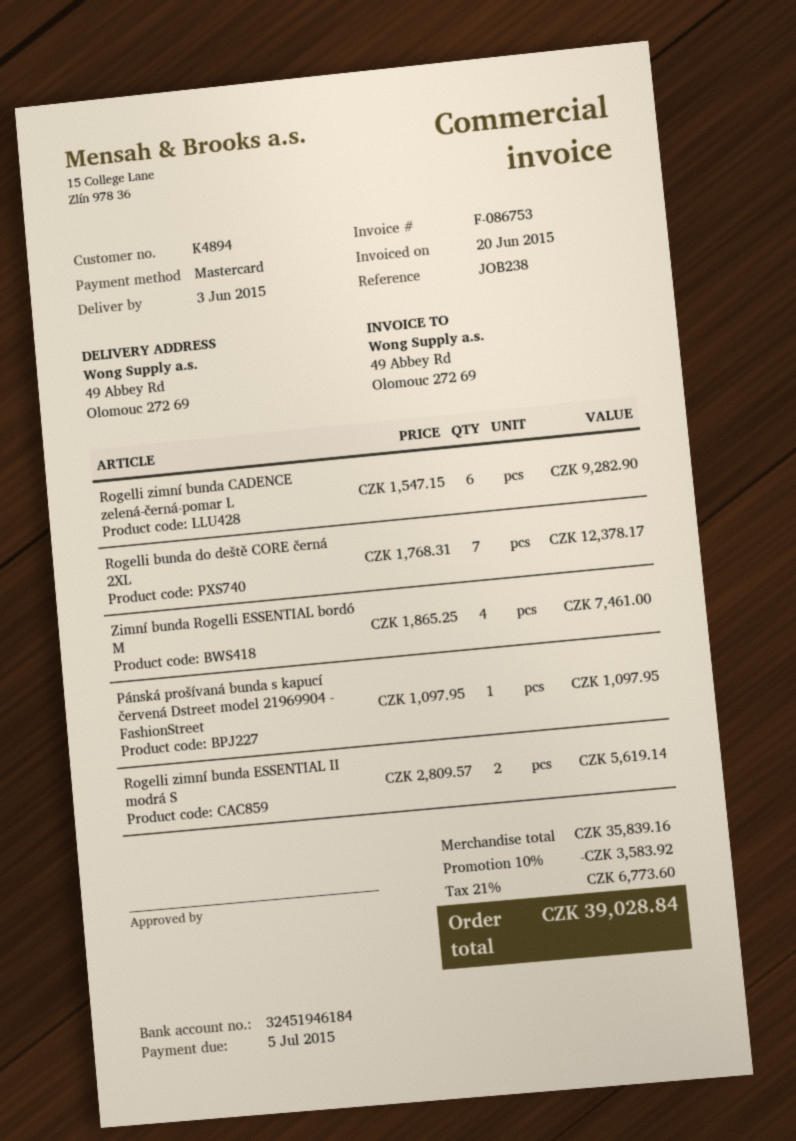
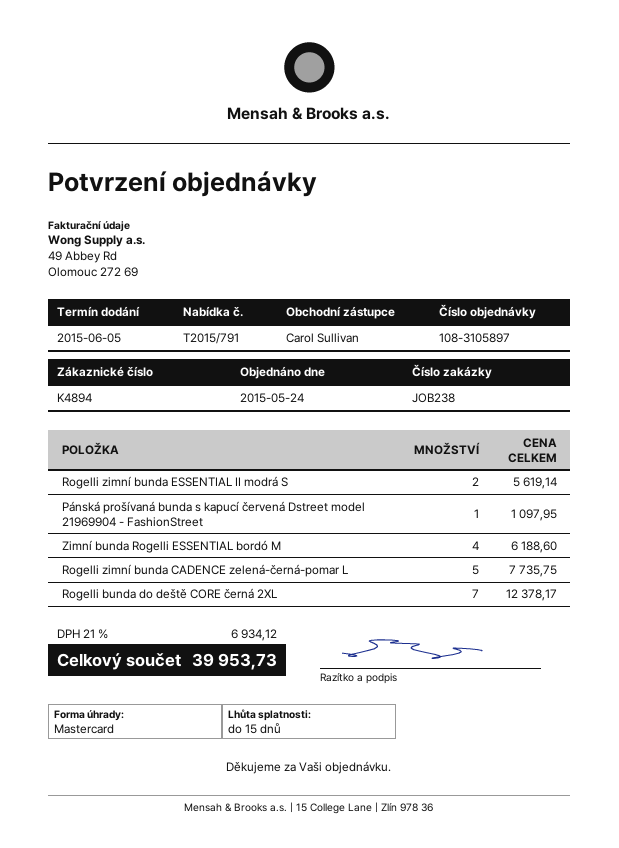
delivery date: 2015-06-03 -> 2015-06-05
Rogelli zimní bunda CADENCE zelená-černá-pomar L: 6 for 9282.90 -> 5 for 7735.75
Zimní bunda Rogelli ESSENTIAL bordó M: 4 for 7461.00 -> 4 for 6188.60
discount: 10% = 3583.92 -> none
tax: 21% = 6773.60 -> 21% = 6934.12
total: 39028.84 -> 39953.73

